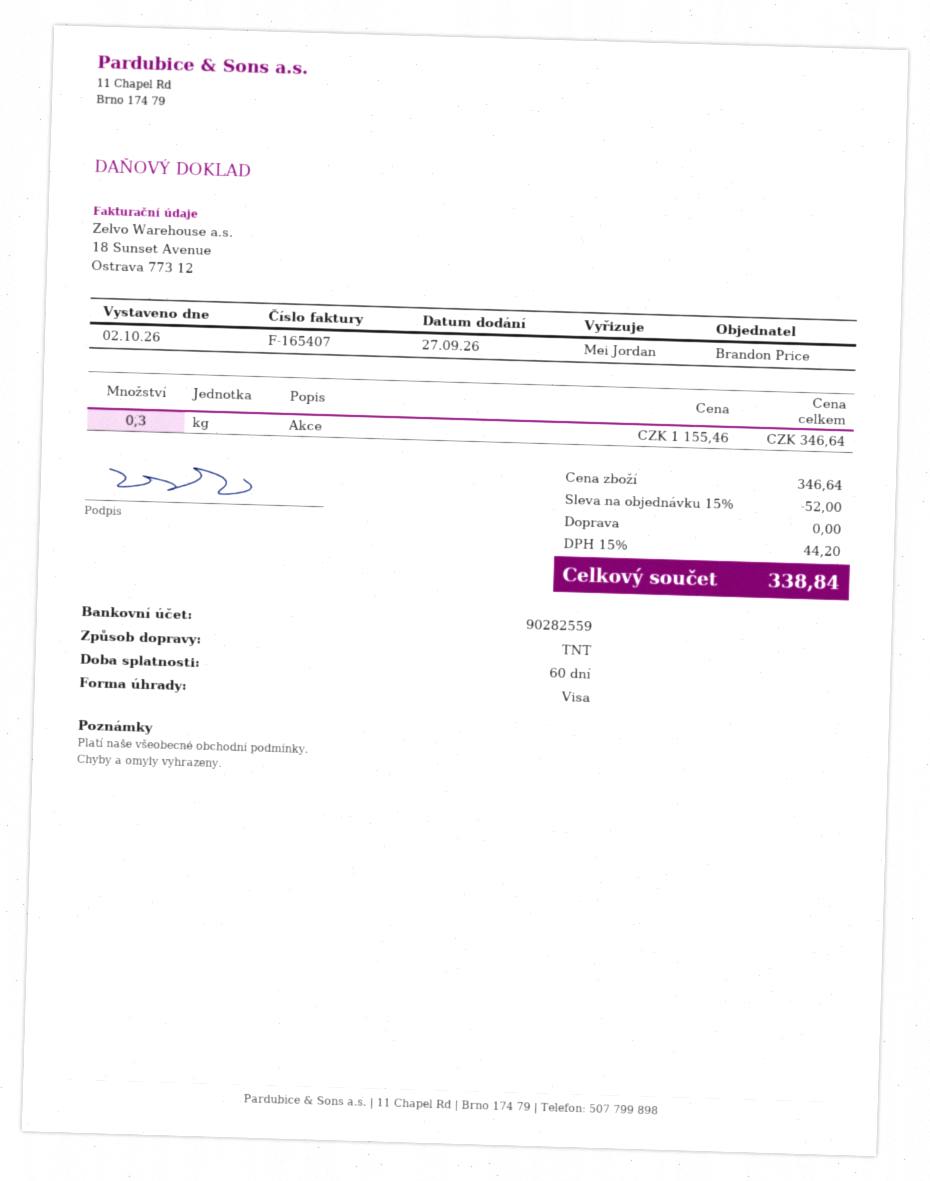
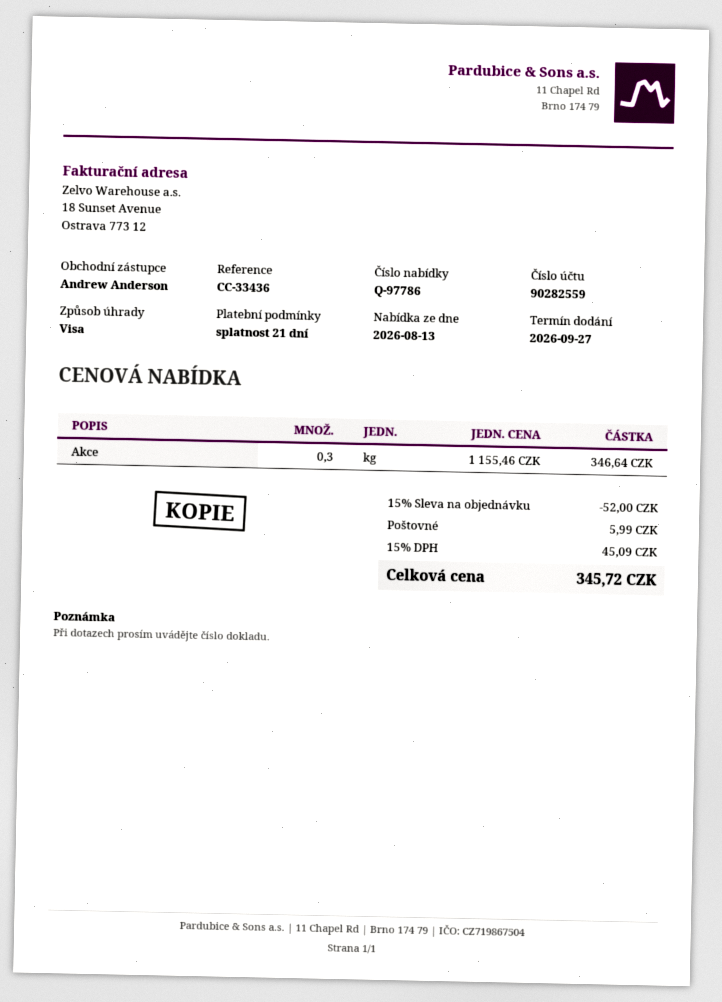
payment terms: 60 days -> 21 days
sales rep: Mei Jordan -> Andrew Anderson
shipping: 0.00 -> 5.99
tax: 15% = 44.20 -> 15% = 45.09
total: 338.84 -> 345.72

